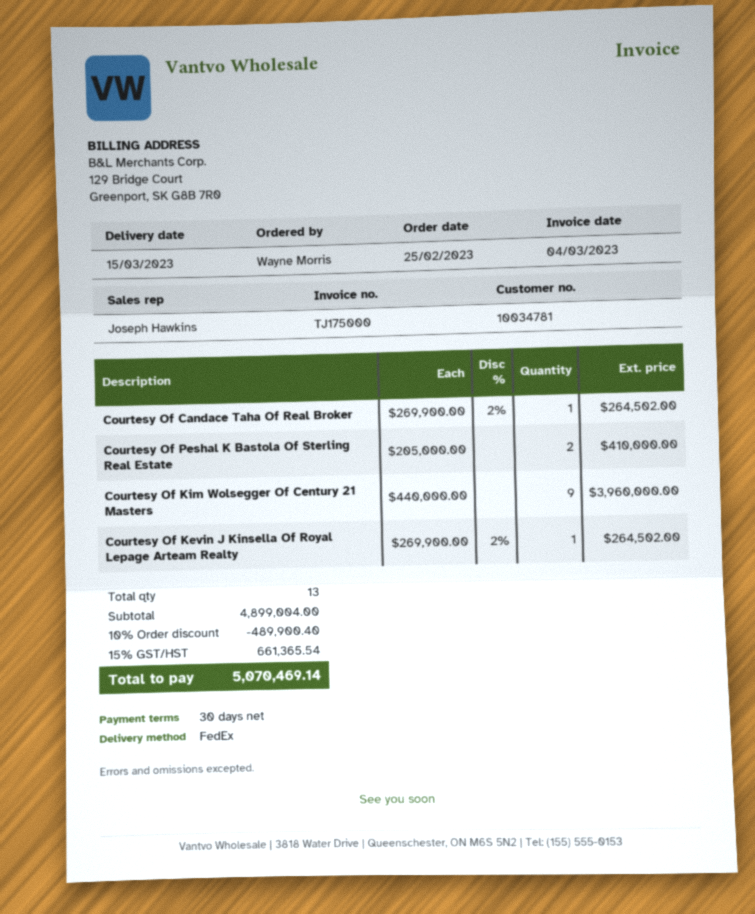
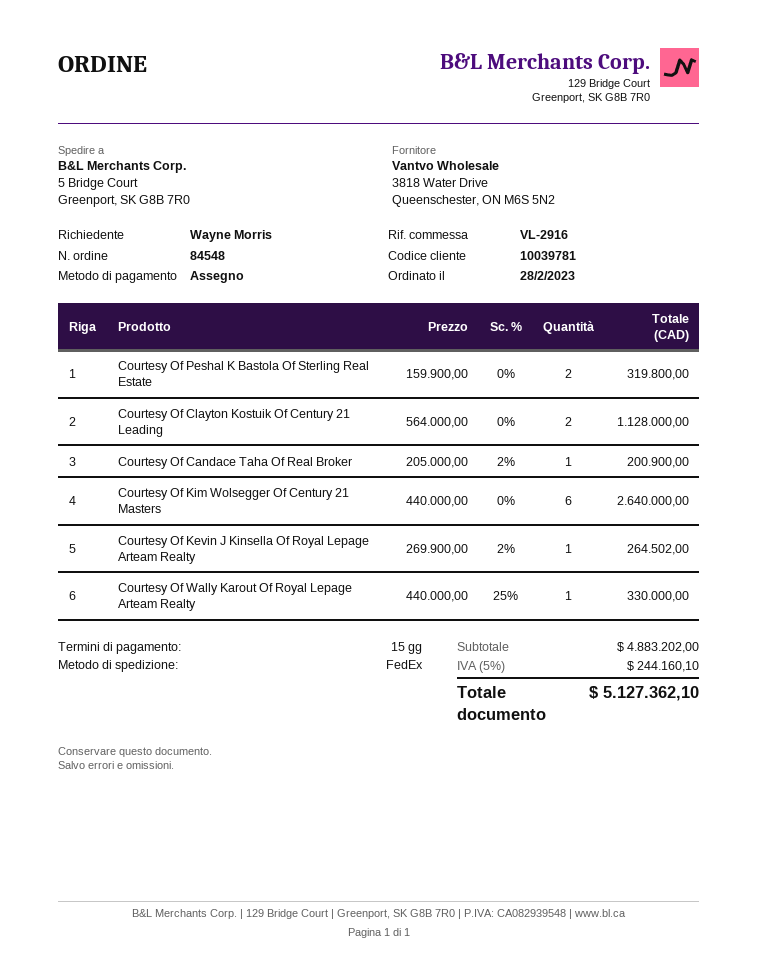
order date: 2023-02-25 -> 2023-02-28
payment terms: 30 days -> 15 days
customer number: 10034781 -> 10039781
Courtesy Of Candace Taha Of Real Broker: 1 x 269900.00 - 2% = 264502.00 -> 1 x 205000.00 - 2% = 200900.00
Courtesy Of Peshal K Bastola Of Sterling Real Estate: 2 x 205000.00 = 410000.00 -> 2 x 159900.00 = 319800.00
Courtesy Of Kim Wolsegger Of Century 21 Masters: 9 x 440000.00 = 3960000.00 -> 6 x 440000.00 = 2640000.00
Courtesy Of Clayton Kostuik Of Century 21 Leading: none -> 2 x 564000.00 = 1128000.00
Courtesy Of Wally Karout Of Royal Lepage Arteam Realty: none -> 1 x 440000.00 - 25% = 330000.00
subtotal: 4899004.00 -> 4883202.00
discount: 10% = 489900.40 -> none
tax: 15% = 661365.54 -> 5% = 244160.10
total: 5070469.14 -> 5127362.10

